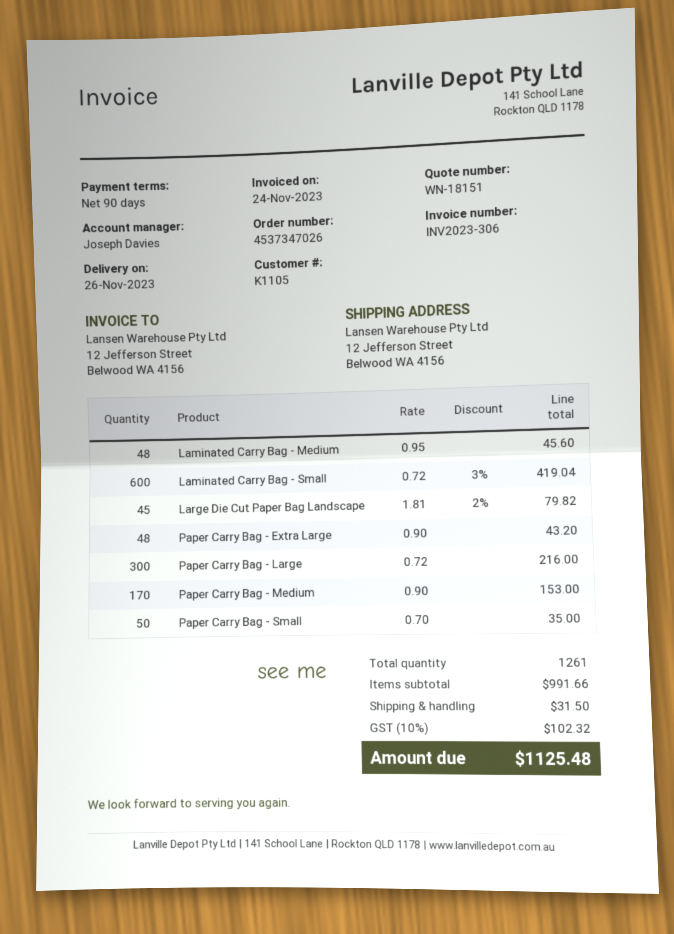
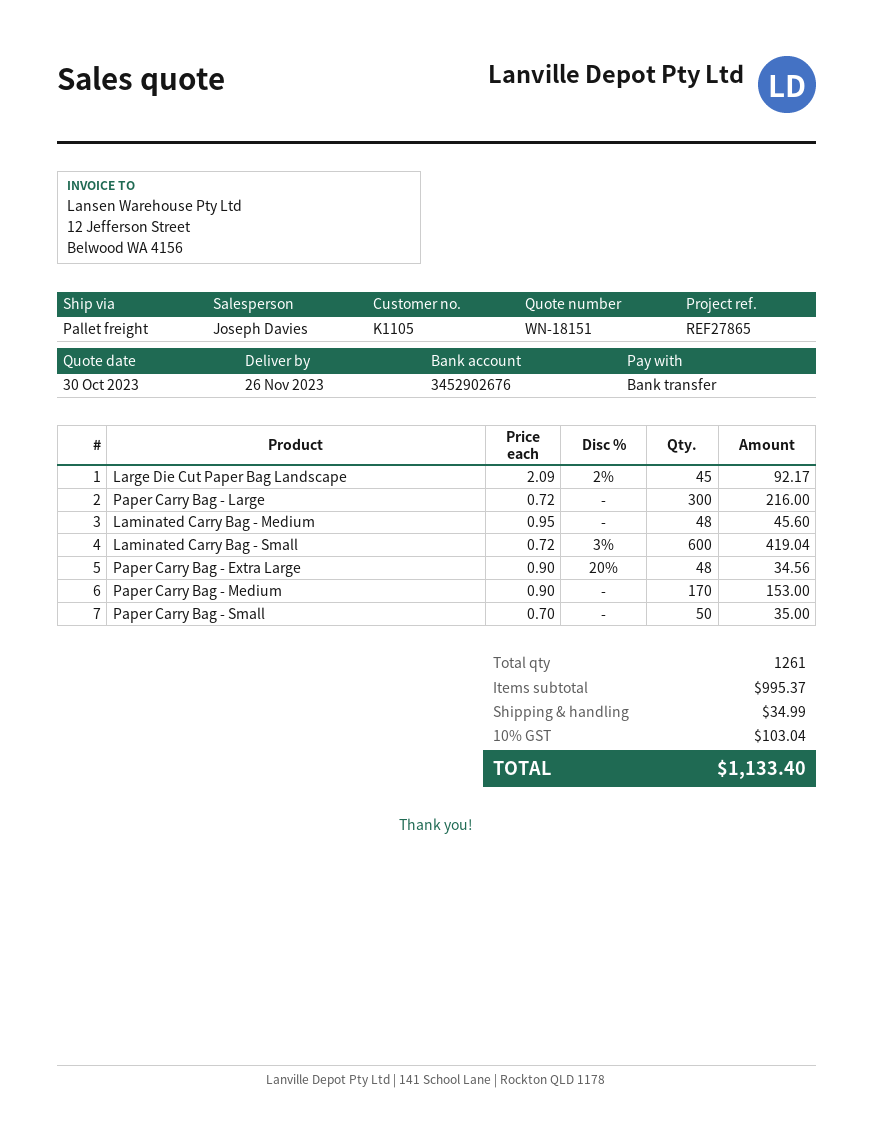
Large Die Cut Paper Bag Landscape: 45 x 1.81 - 2% = 79.82 -> 45 x 2.09 - 2% = 92.17
Paper Carry Bag - Extra Large: 48 x 0.90 = 43.20 -> 48 x 0.90 - 20% = 34.56
subtotal: 991.66 -> 995.37
shipping: 31.50 -> 34.99
tax: 10% = 102.32 -> 10% = 103.04
total: 1125.48 -> 1133.40

